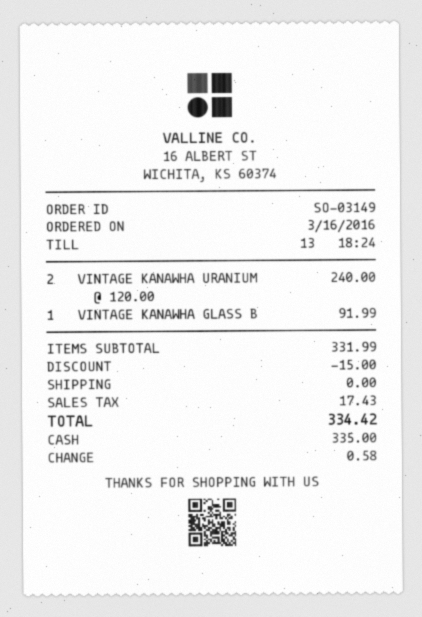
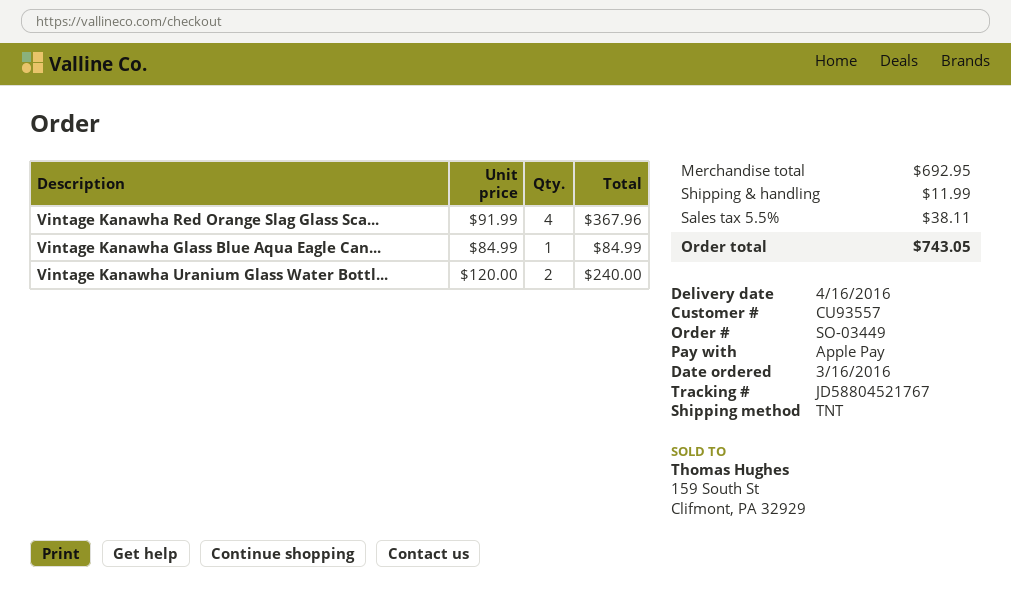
order number: SO-03149 -> SO-03449
payment method: cash -> Apple Pay
VINTAGE KANAWHA GLASS B: 1 x 91.99 = 91.99 -> 1 x 84.99 = 84.99
Vintage Kanawha Red Orange Slag Glass Sca...: none -> 4 x 91.99 = 367.96
subtotal: 331.99 -> 692.95
discount: 15.00 -> none
shipping: 0.00 -> 11.99
tax: 17.43 -> 38.11
total: 334.42 -> 743.05

